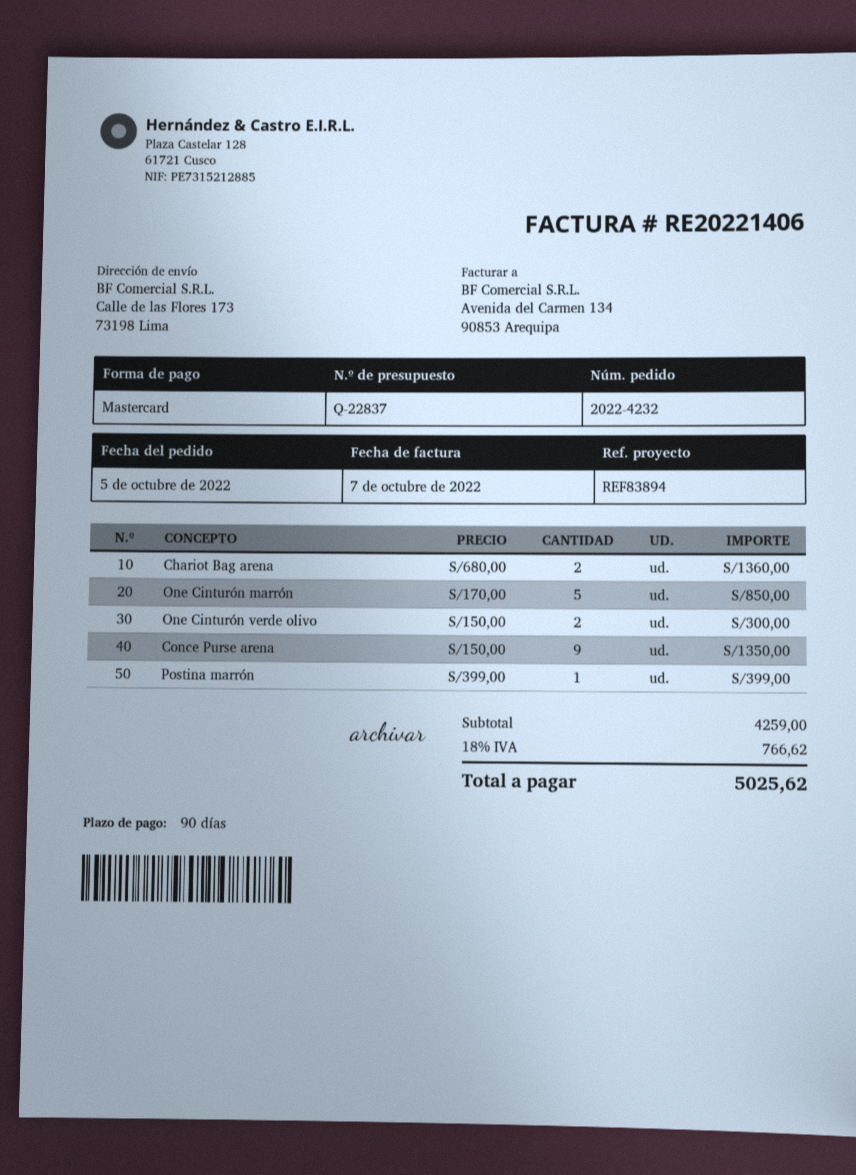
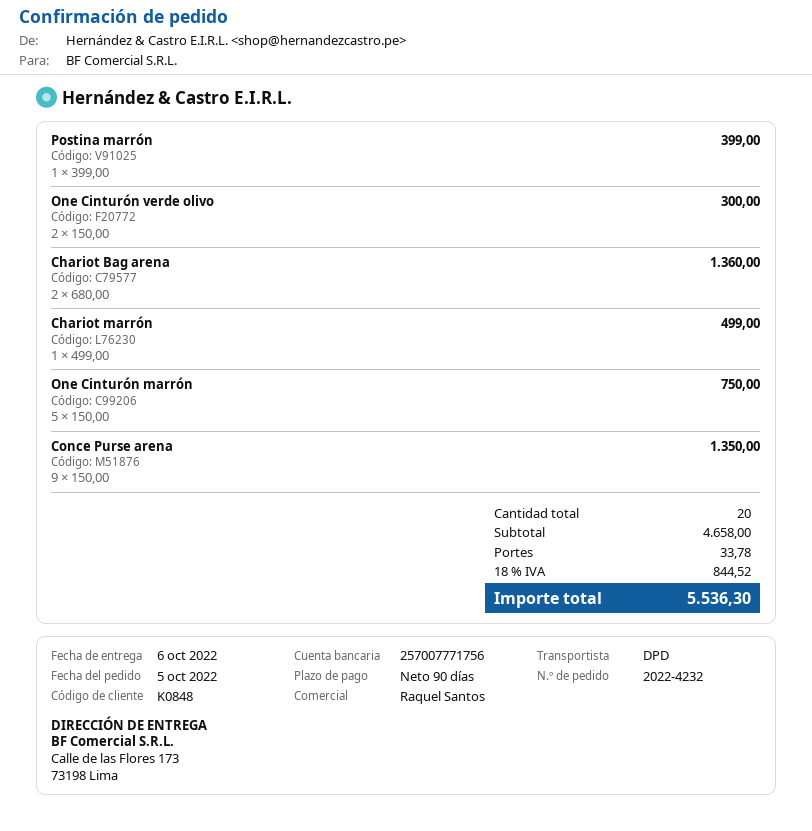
One Cinturón marrón: 5 x 170.00 = 850.00 -> 5 x 150.00 = 750.00
Chariot marrón: none -> 1 x 499.00 = 499.00
subtotal: 4259.00 -> 4658.00
shipping: none -> 33.78
tax: 18% = 766.62 -> 18% = 844.52
total: 5025.62 -> 5536.30

